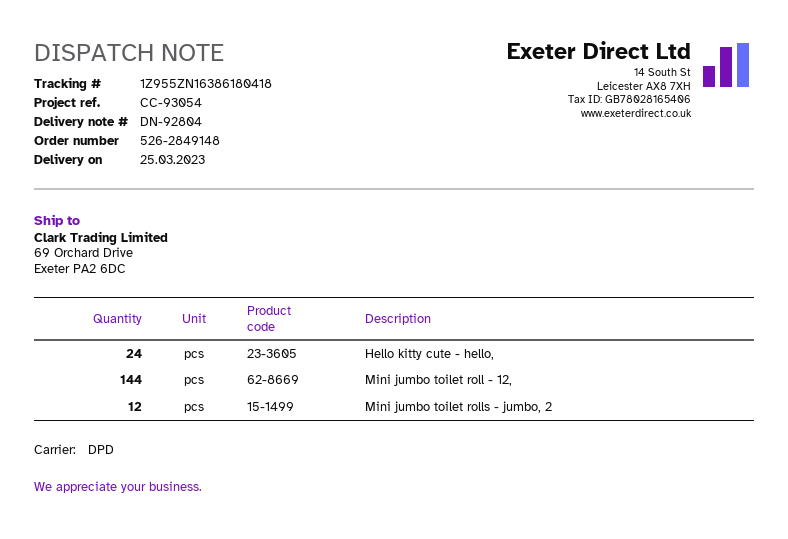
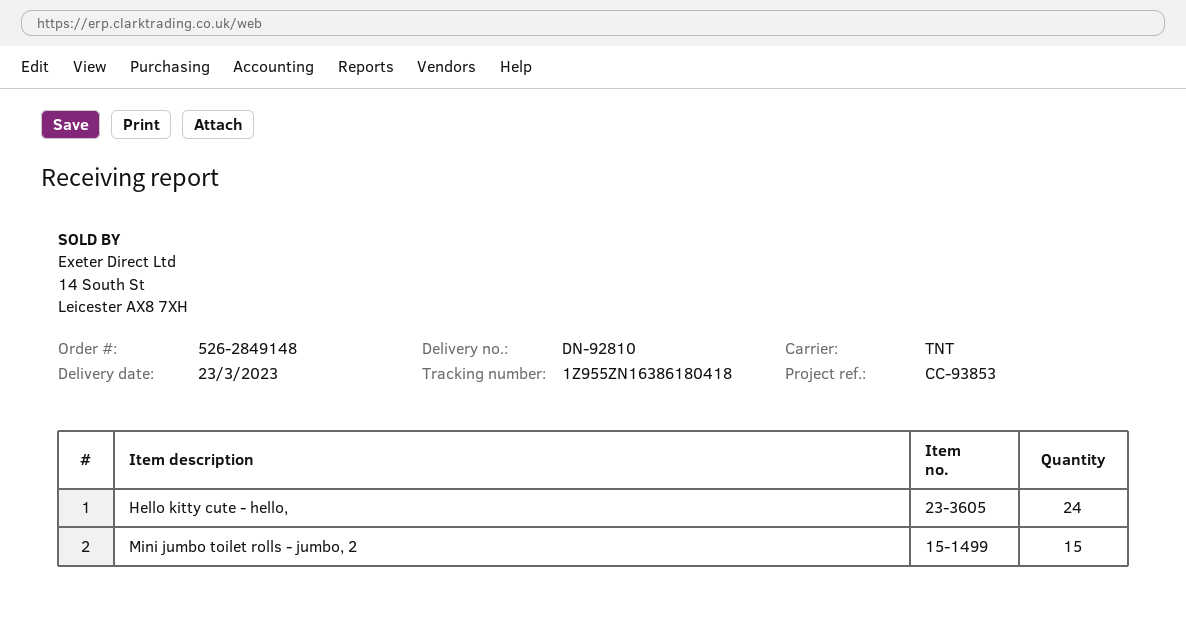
delivery note number: DN-92804 -> DN-92810
delivery date: 2023-03-25 -> 2023-03-23
reference: CC-93054 -> CC-93853
shipping method: DPD -> TNT
Mini jumbo toilet roll - 12,: 144 -> none
Mini jumbo toilet rolls - jumbo, 2: 12 -> 15

